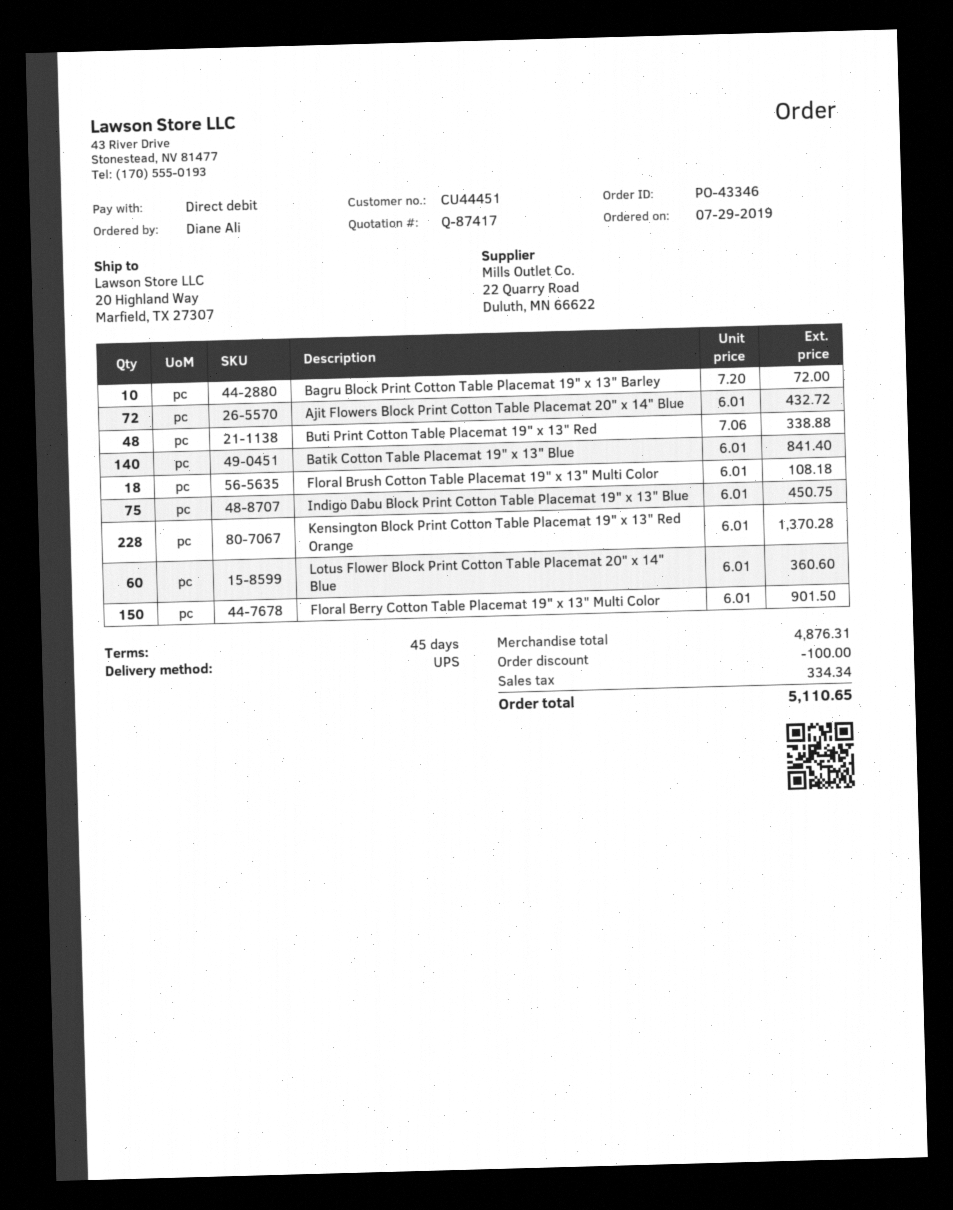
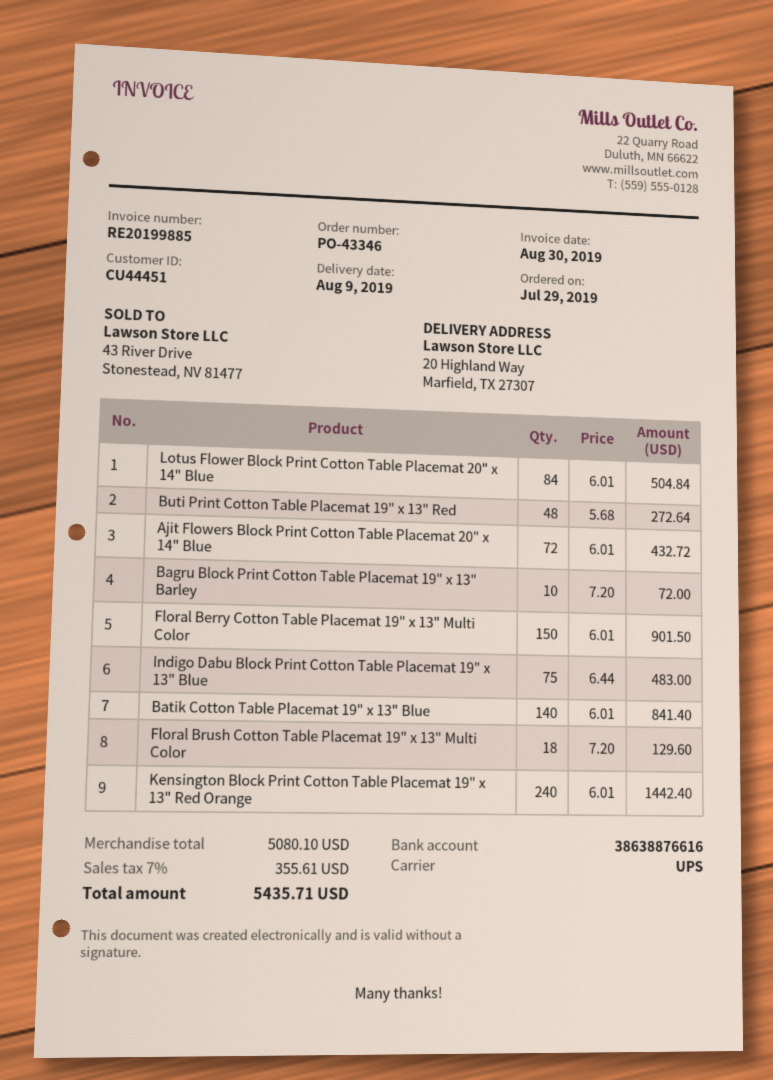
Buti Print Cotton Table Placemat 19" x 13" Red: 48 x 7.06 = 338.88 -> 48 x 5.68 = 272.64
Floral Brush Cotton Table Placemat 19" x 13" Multi Color: 18 x 6.01 = 108.18 -> 18 x 7.20 = 129.60
Indigo Dabu Block Print Cotton Table Placemat 19" x 13" Blue: 75 x 6.01 = 450.75 -> 75 x 6.44 = 483.00
Kensington Block Print Cotton Table Placemat 19" x 13" Red Orange: 228 x 6.01 = 1370.28 -> 240 x 6.01 = 1442.40
Lotus Flower Block Print Cotton Table Placemat 20" x 14" Blue: 60 x 6.01 = 360.60 -> 84 x 6.01 = 504.84
subtotal: 4876.31 -> 5080.10
discount: 100.00 -> none
tax: 334.34 -> 355.61
total: 5110.65 -> 5435.71

